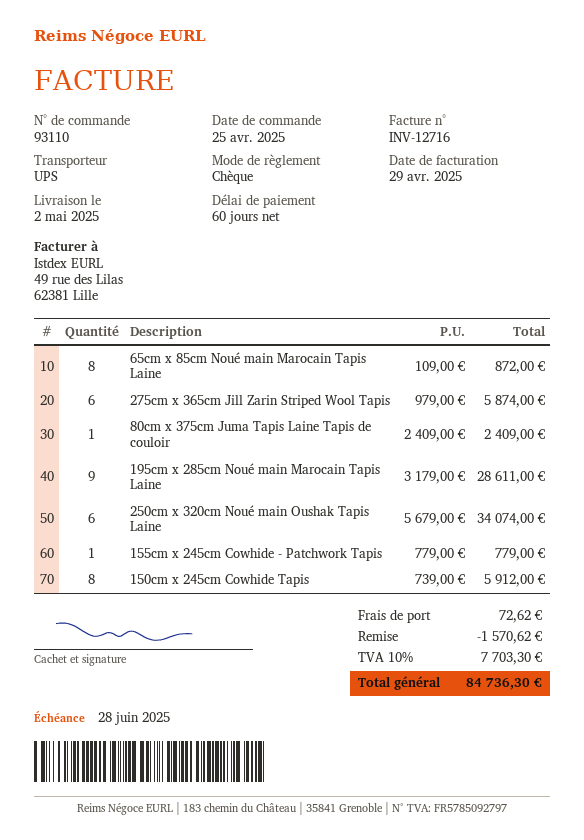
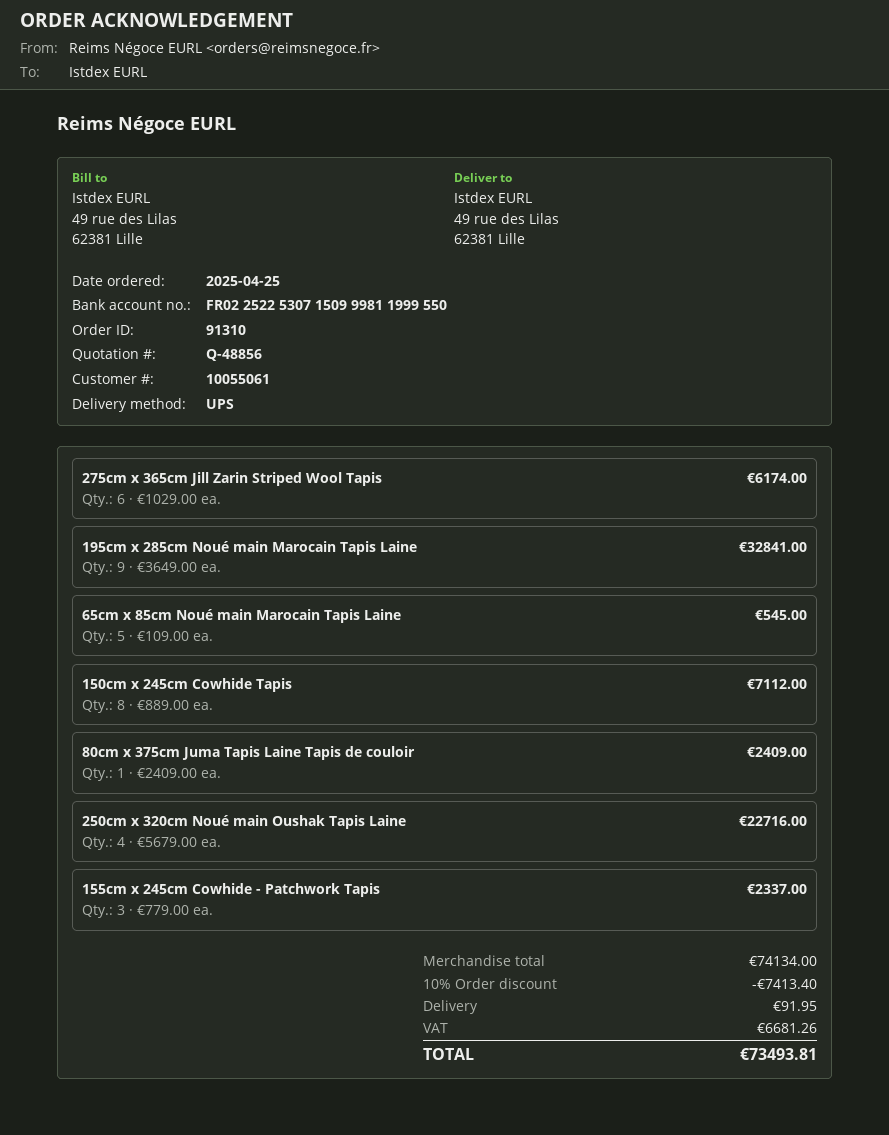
order number: 93110 -> 91310
65cm x 85cm Noué main Marocain Tapis Laine: 8 x 109.00 = 872.00 -> 5 x 109.00 = 545.00
275cm x 365cm Jill Zarin Striped Wool Tapis: 6 x 979.00 = 5874.00 -> 6 x 1029.00 = 6174.00
195cm x 285cm Noué main Marocain Tapis Laine: 9 x 3179.00 = 28611.00 -> 9 x 3649.00 = 32841.00
250cm x 320cm Noué main Oushak Tapis Laine: 6 x 5679.00 = 34074.00 -> 4 x 5679.00 = 22716.00
155cm x 245cm Cowhide - Patchwork Tapis: 1 x 779.00 = 779.00 -> 3 x 779.00 = 2337.00
150cm x 245cm Cowhide Tapis: 8 x 739.00 = 5912.00 -> 8 x 889.00 = 7112.00
discount: 1570.62 -> 7413.40
shipping: 72.62 -> 91.95
tax: 7703.30 -> 6681.26
total: 84736.30 -> 73493.81

